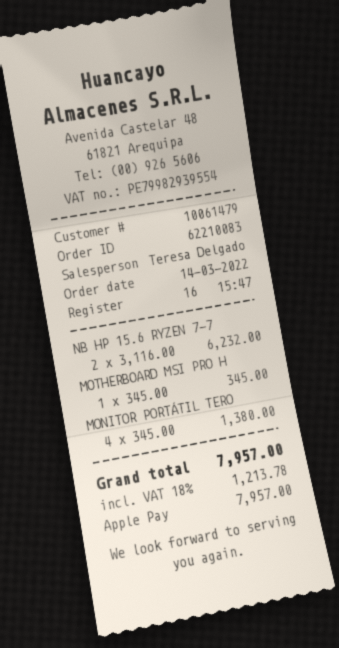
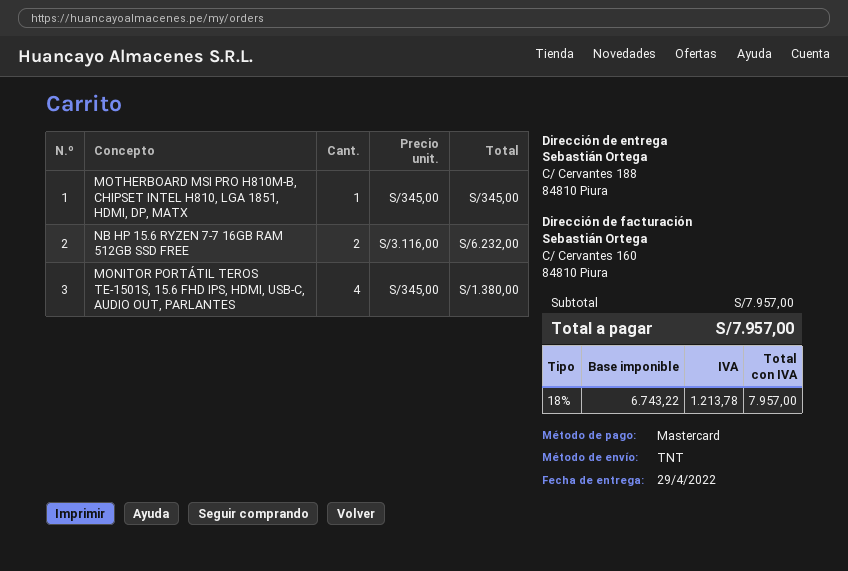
payment method: Apple Pay -> Mastercard

